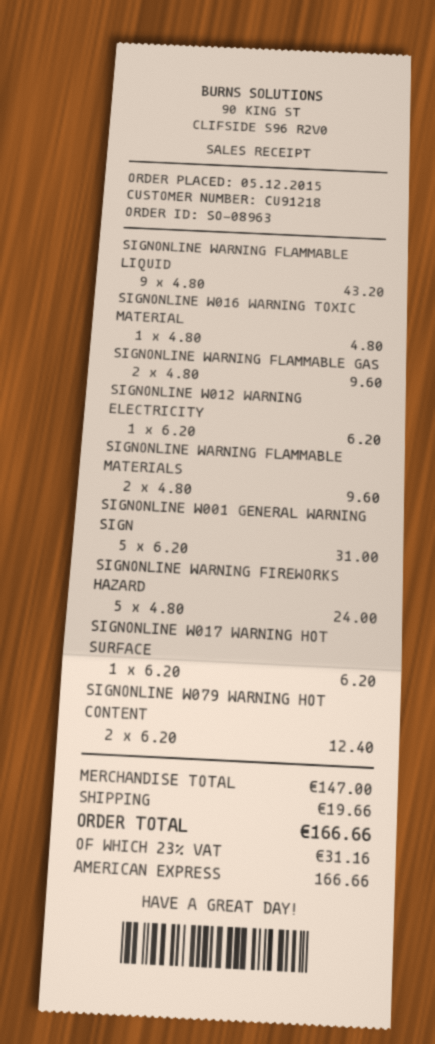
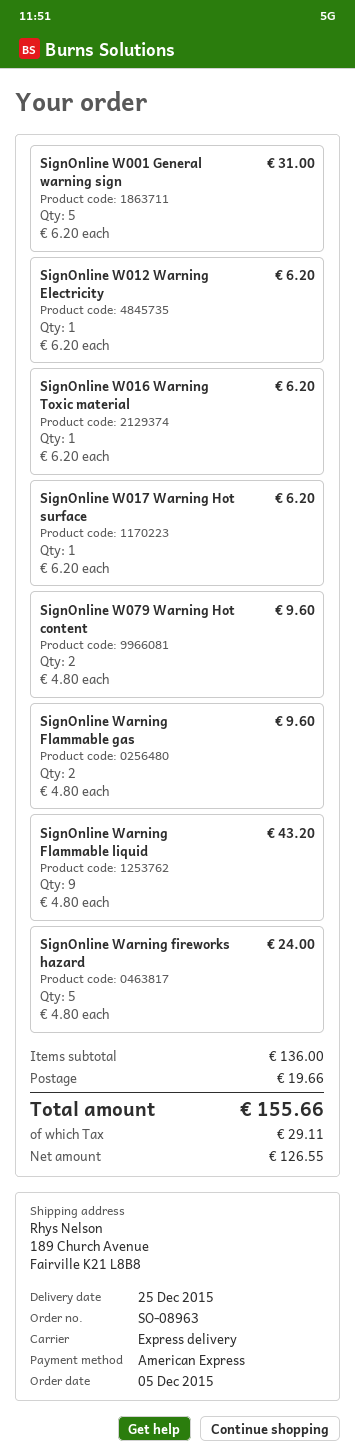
SIGNONLINE W016 WARNING TOXIC MATERIAL: 1 x 4.80 = 4.80 -> 1 x 6.20 = 6.20
SIGNONLINE WARNING FLAMMABLE MATERIALS: 2 x 4.80 = 9.60 -> none
SIGNONLINE W079 WARNING HOT CONTENT: 2 x 6.20 = 12.40 -> 2 x 4.80 = 9.60
subtotal: 147.00 -> 136.00
tax: 31.16 -> 29.11
total: 166.66 -> 155.66

